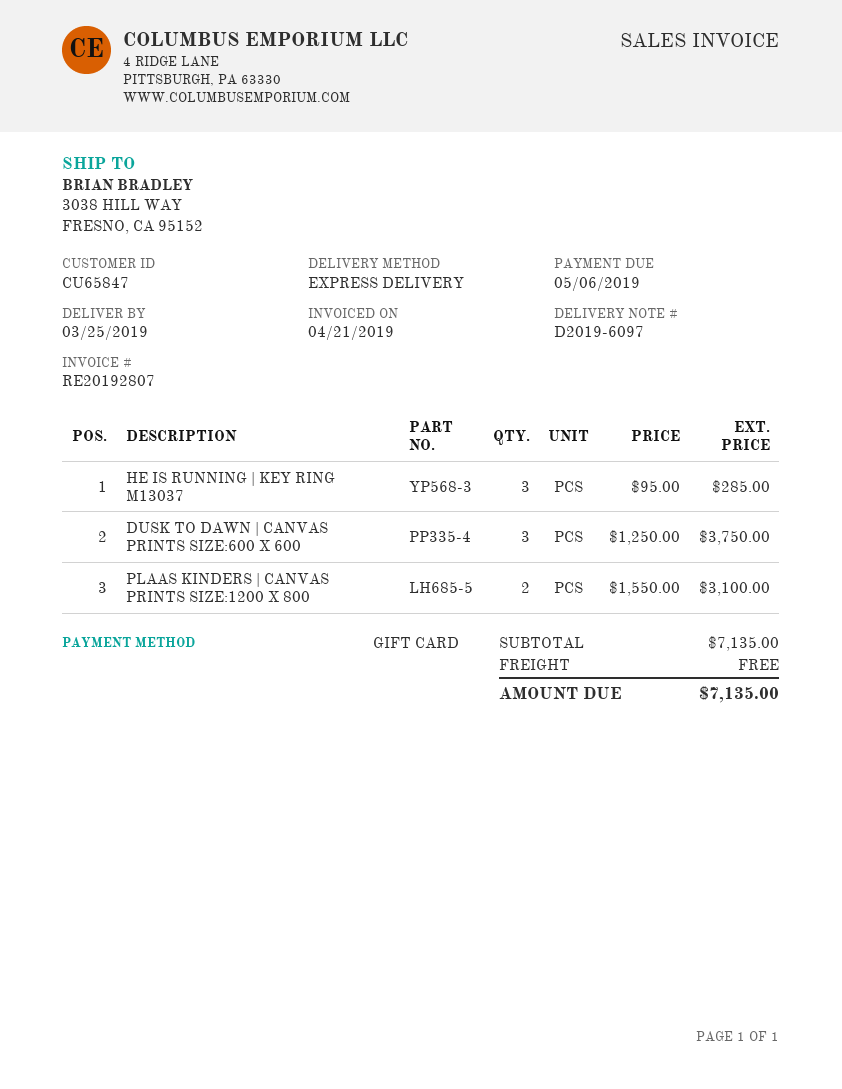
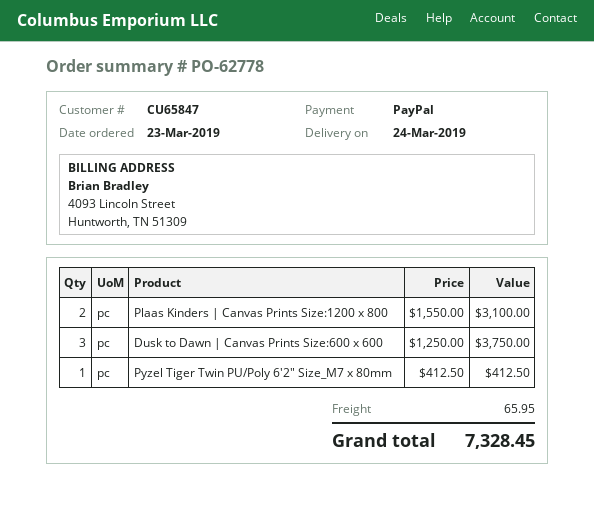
delivery date: 2019-03-25 -> 2019-03-24
payment method: gift card -> PayPal
HE IS RUNNING | KEY RING M13037: 3 x 95.00 = 285.00 -> none
Pyzel Tiger Twin PU/Poly 6'2" Size_M7 x 80mm: none -> 1 x 412.50 = 412.50
shipping: 0.00 -> 65.95
total: 7135.00 -> 7328.45

